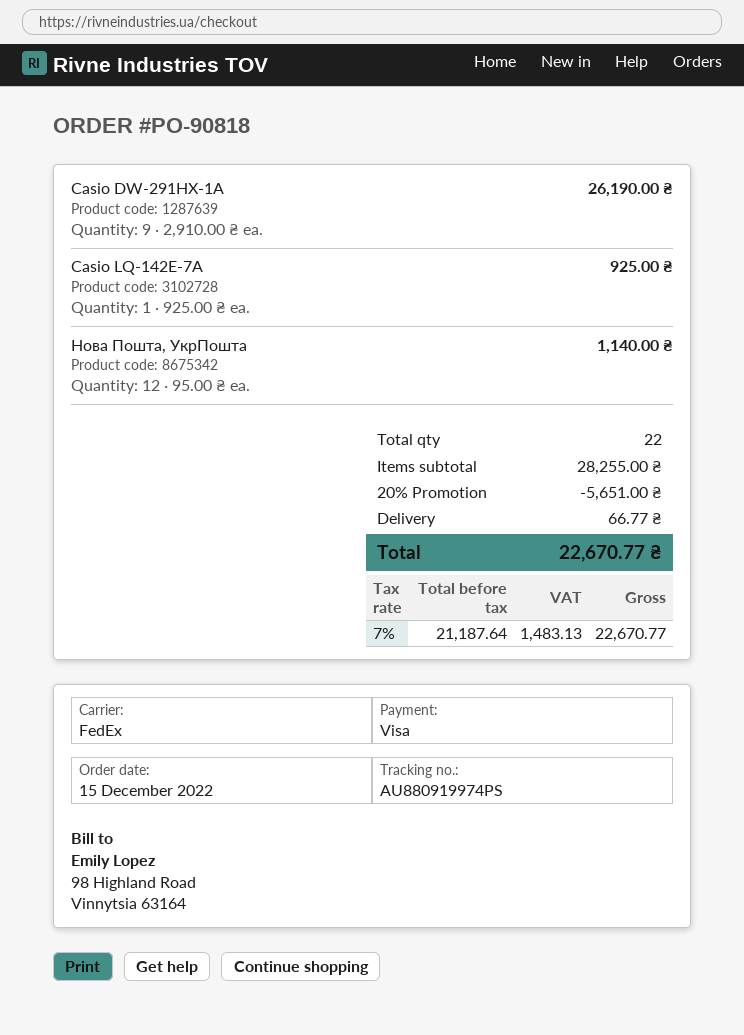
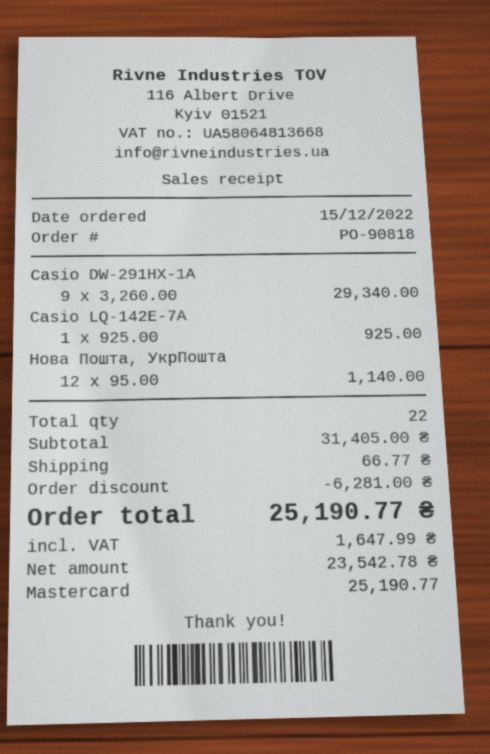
payment method: Visa -> Mastercard
Casio DW-291HX-1A: 9 x 2910.00 = 26190.00 -> 9 x 3260.00 = 29340.00
subtotal: 28255.00 -> 31405.00
discount: 5651.00 -> 6281.00
net: 21187.64 -> 23542.78
tax: 1483.13 -> 1647.99
total: 22670.77 -> 25190.77

